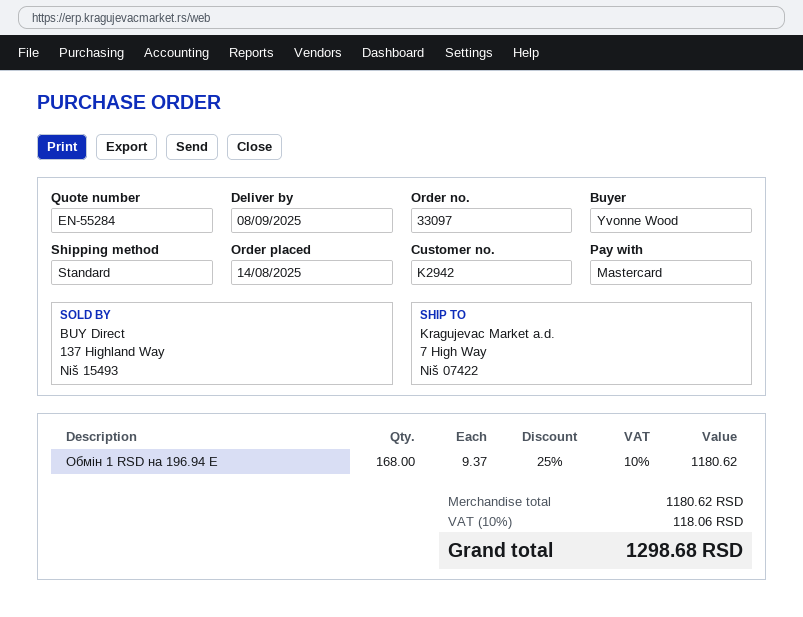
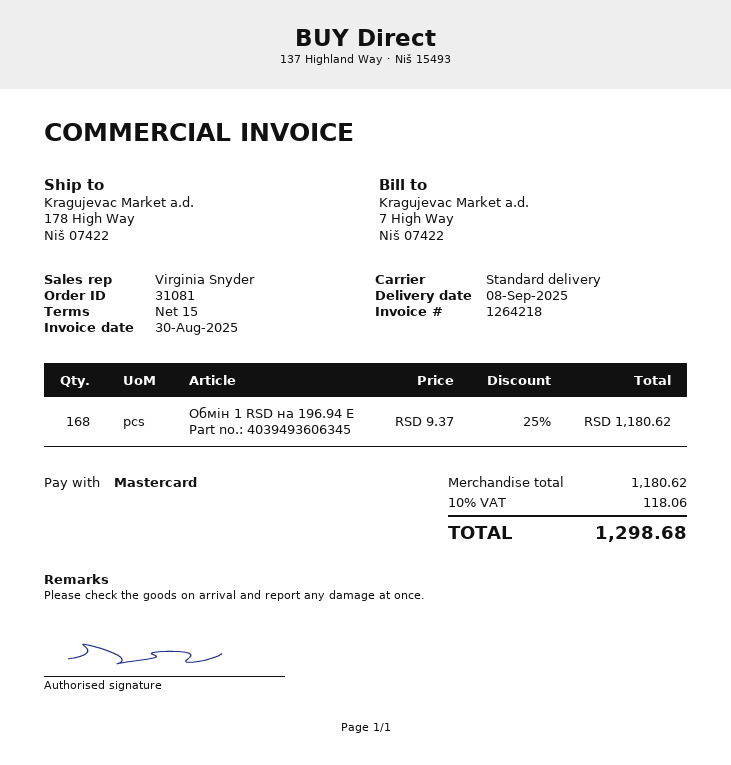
order number: 33097 -> 31081
ship to: 7 High Way, Niš 07422 -> 178 High Way, Niš 07422

